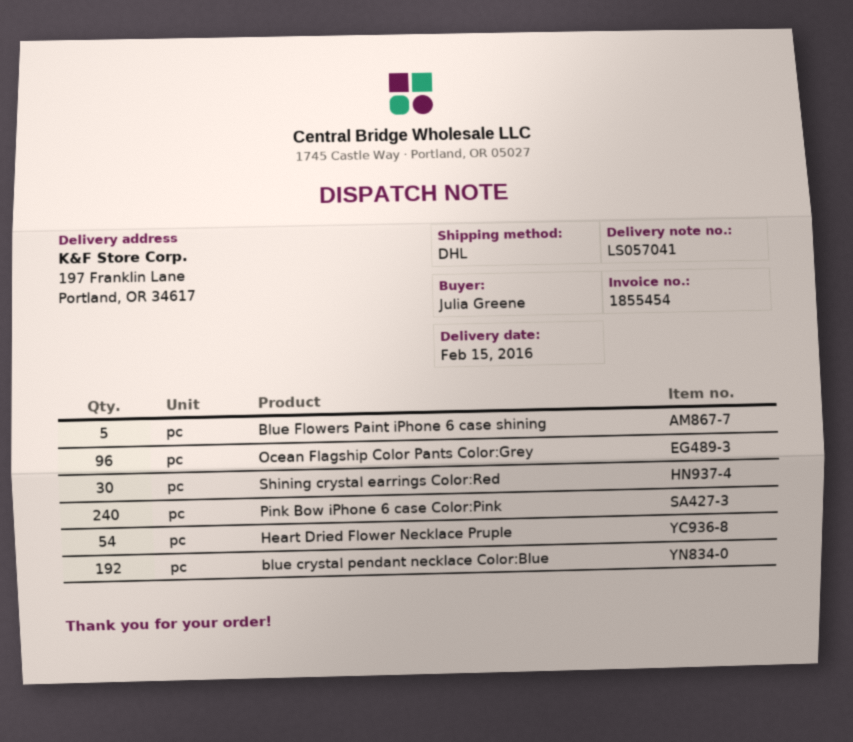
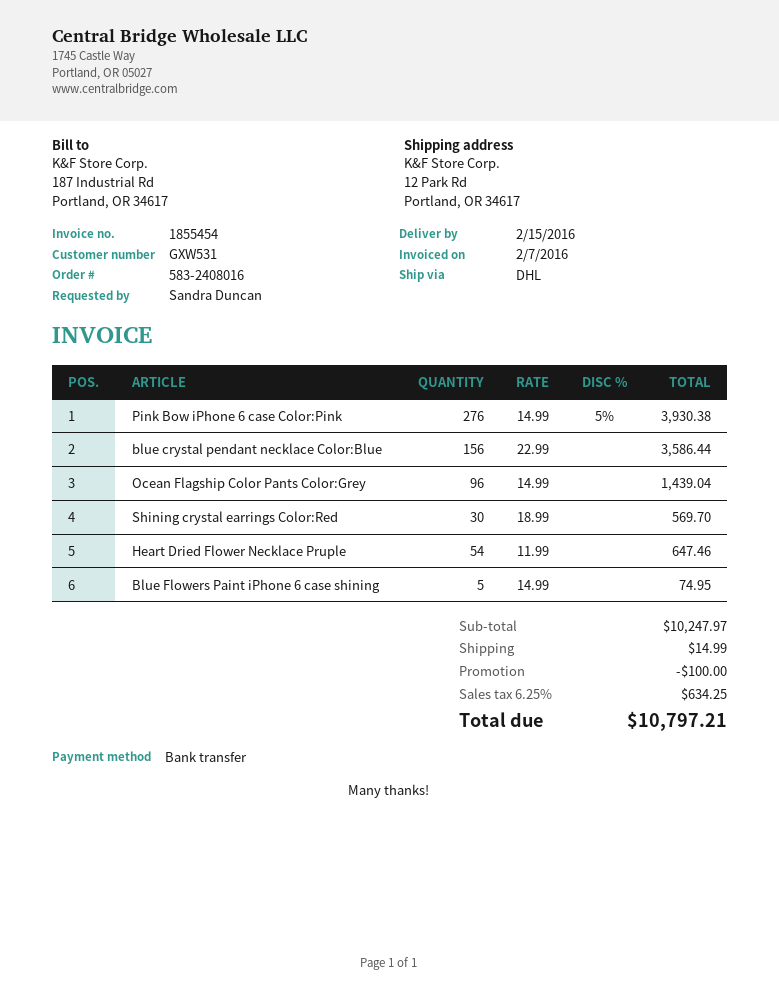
ordered by: Julia Greene -> Sandra Duncan
ship to: 197 Franklin Lane, Portland, OR 34617 -> 12 Park Rd, Portland, OR 34617
Pink Bow iPhone 6 case Color:Pink: 240 -> 276
blue crystal pendant necklace Color:Blue: 192 -> 156

